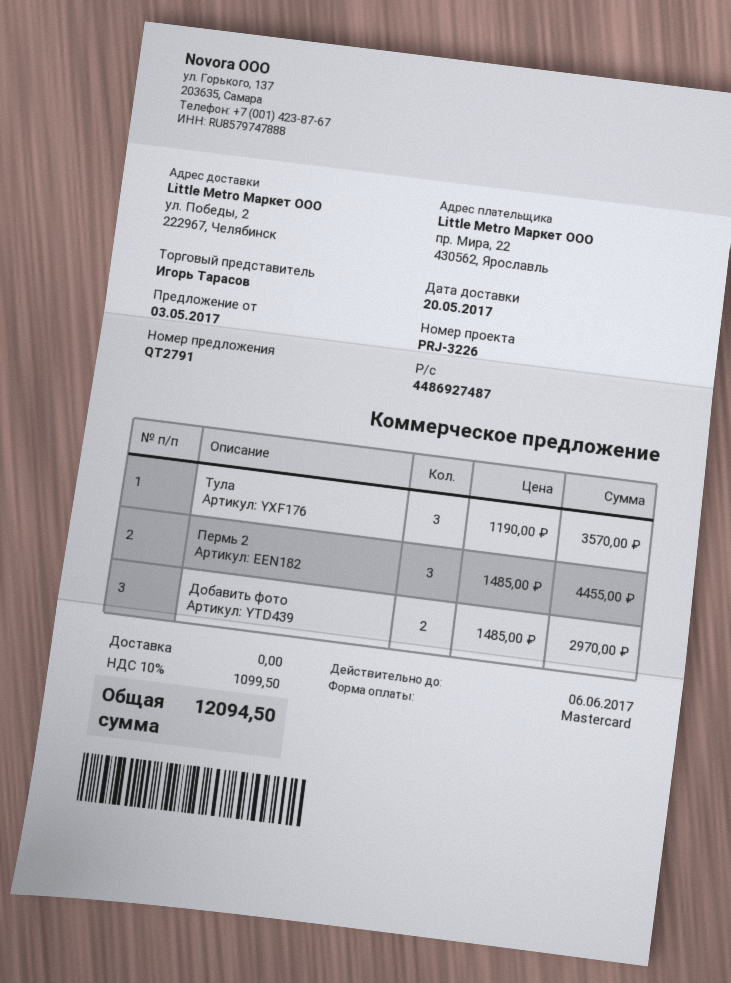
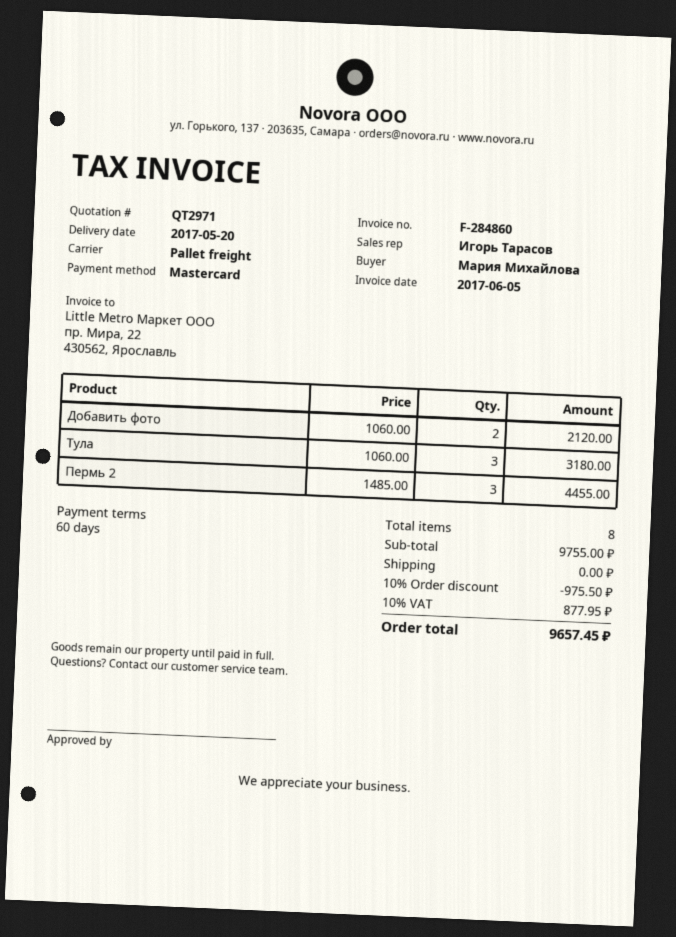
quote number: QT2791 -> QT2971
Тула: 3 x 1190.00 = 3570.00 -> 3 x 1060.00 = 3180.00
Добавить фото: 2 x 1485.00 = 2970.00 -> 2 x 1060.00 = 2120.00
discount: none -> 10% = 975.50
tax: 10% = 1099.50 -> 10% = 877.95
total: 12094.50 -> 9657.45

